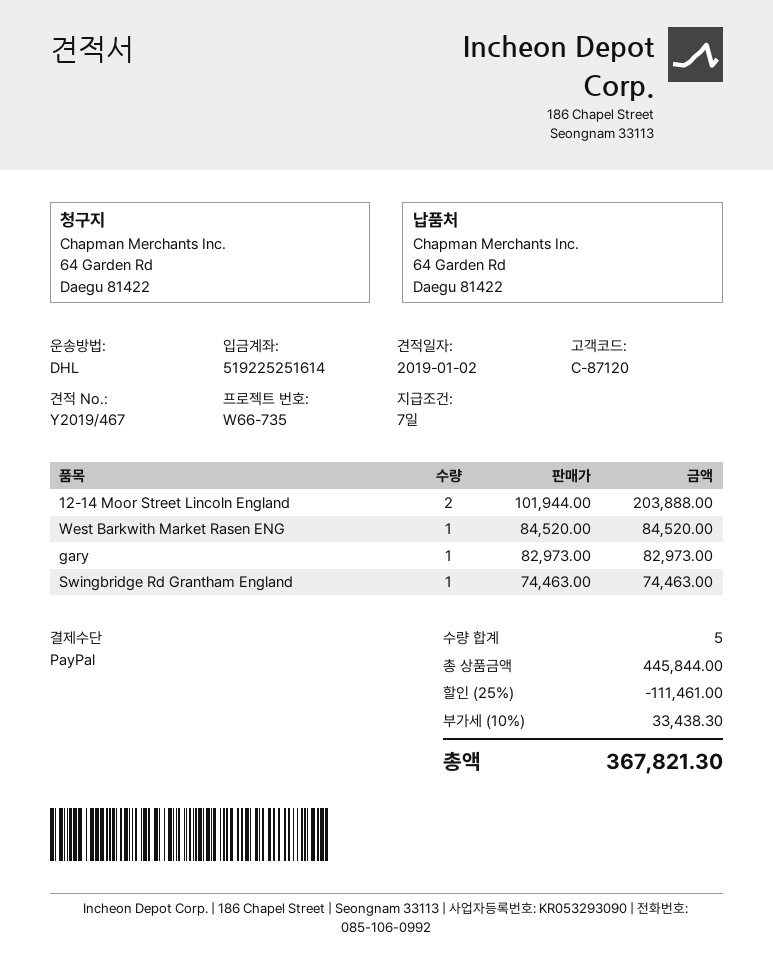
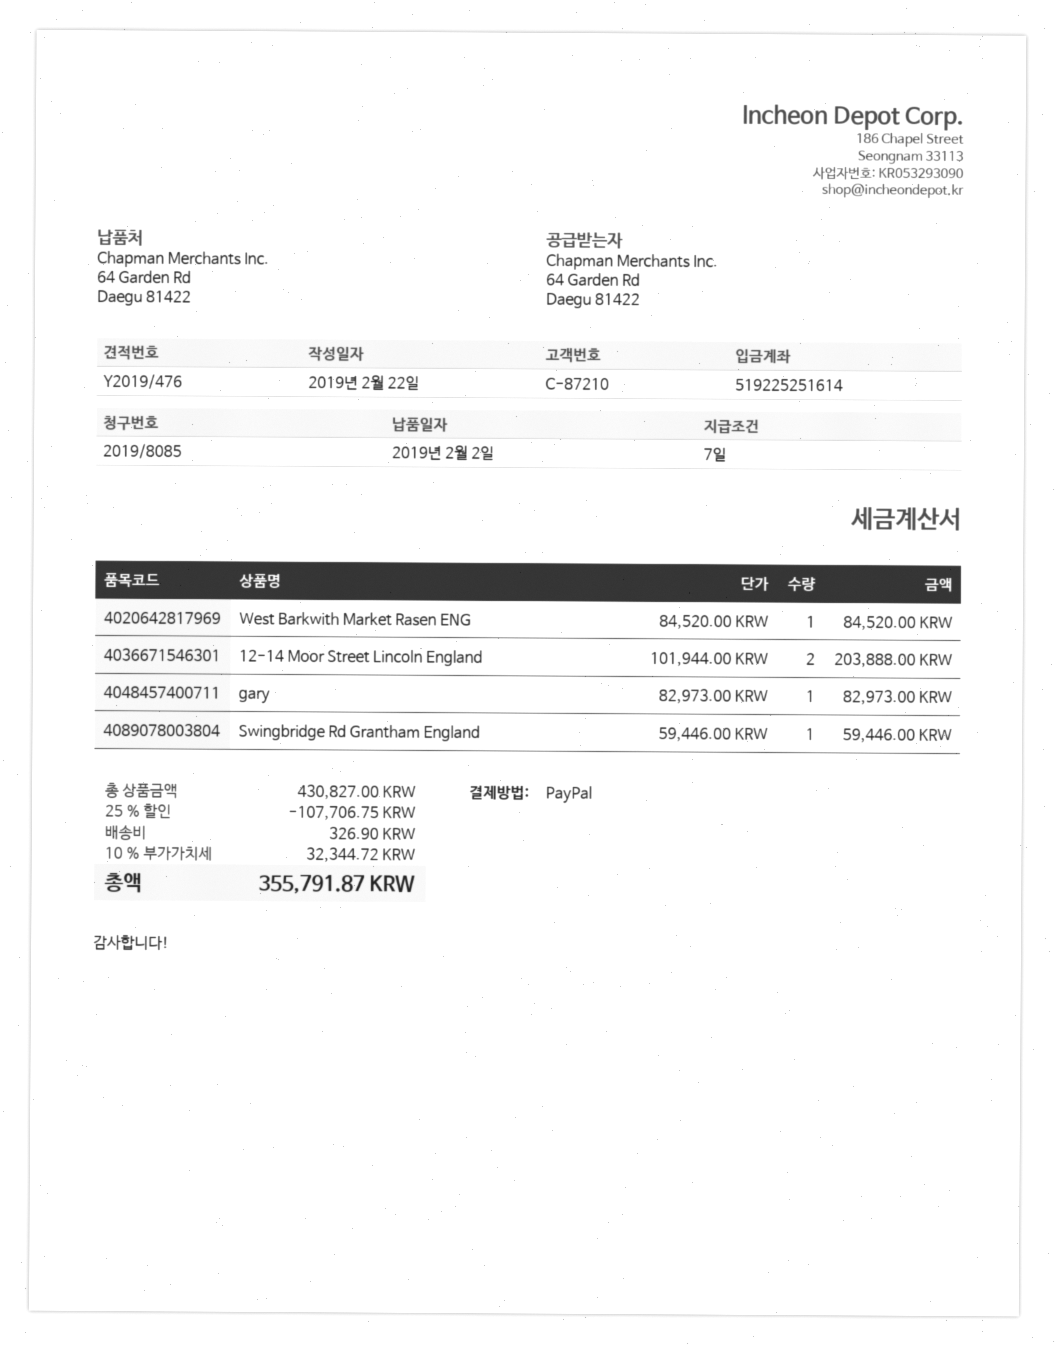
quote number: Y2019/467 -> Y2019/476
customer number: C-87120 -> C-87210
Swingbridge Rd Grantham England: 1 x 74463.00 = 74463.00 -> 1 x 59446.00 = 59446.00
subtotal: 445844.00 -> 430827.00
discount: 25% = 111461.00 -> 25% = 107706.75
shipping: none -> 326.90
tax: 10% = 33438.30 -> 10% = 32344.72
total: 367821.30 -> 355791.87

